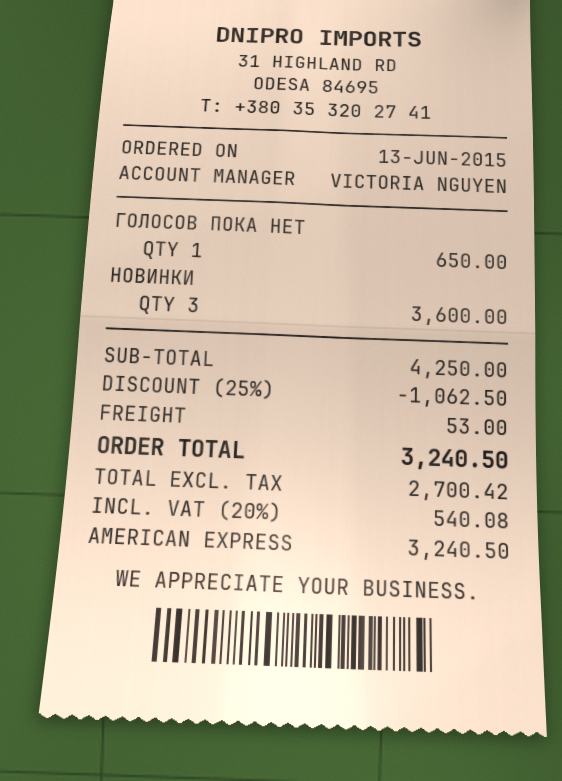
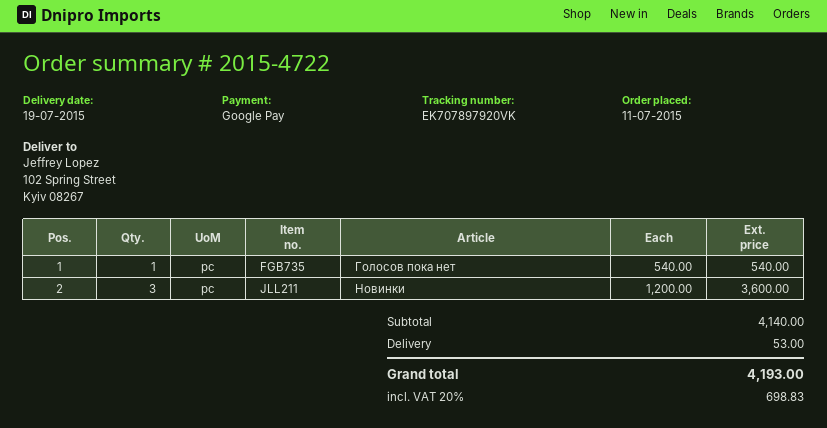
order date: 2015-06-13 -> 2015-07-11
payment method: American Express -> Google Pay
ГОЛОСОВ ПОКА НЕТ: 1 for 650.00 -> 1 for 540.00
subtotal: 4250.00 -> 4140.00
discount: 25% = 1062.50 -> none
tax: 20% = 540.08 -> 20% = 698.83
total: 3240.50 -> 4193.00

